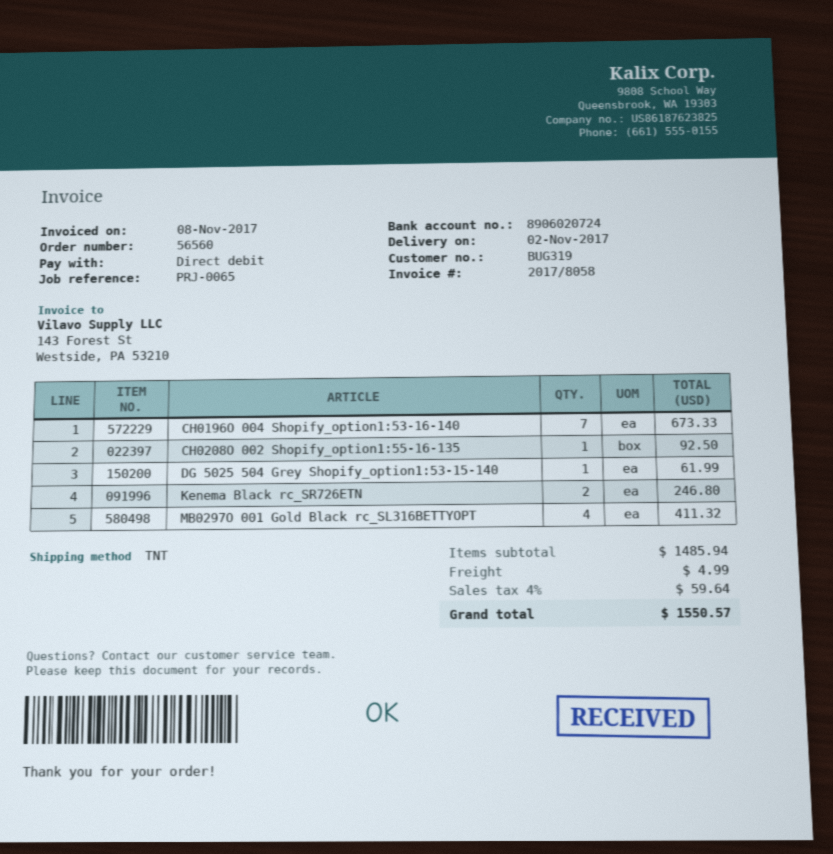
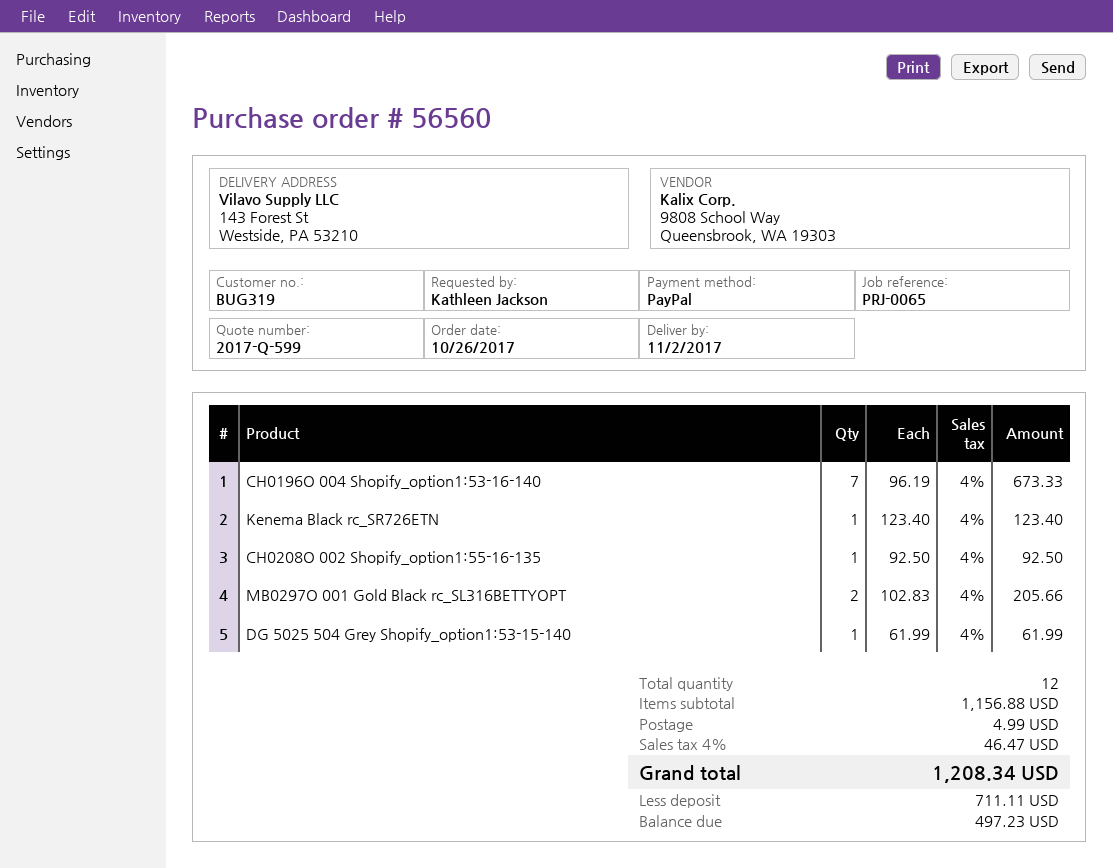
payment method: direct debit -> PayPal
Kenema Black rc_SR726ETN: 2 for 246.80 -> 1 for 123.40
MB0297O 001 Gold Black rc_SL316BETTYOPT: 4 for 411.32 -> 2 for 205.66
subtotal: 1485.94 -> 1156.88
tax: 4% = 59.64 -> 4% = 46.47
total: 1550.57 -> 1208.34

